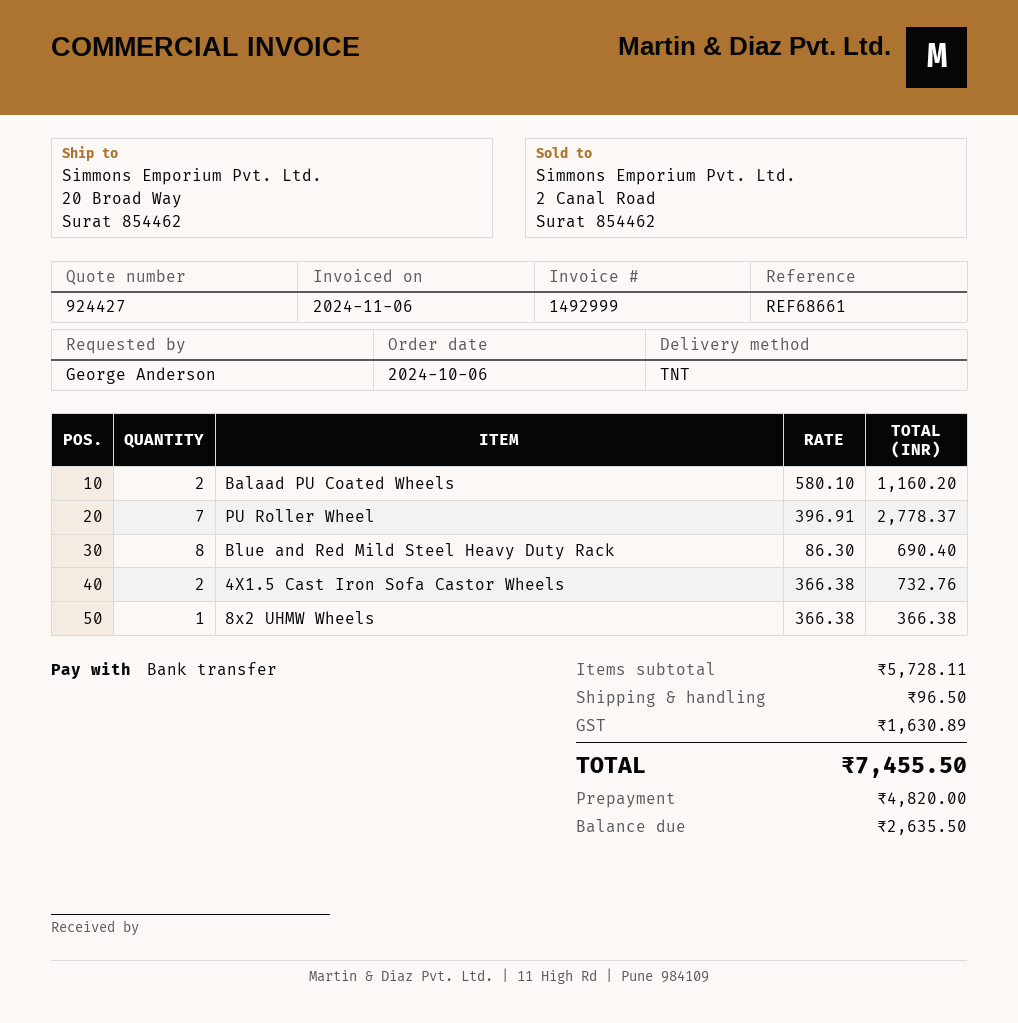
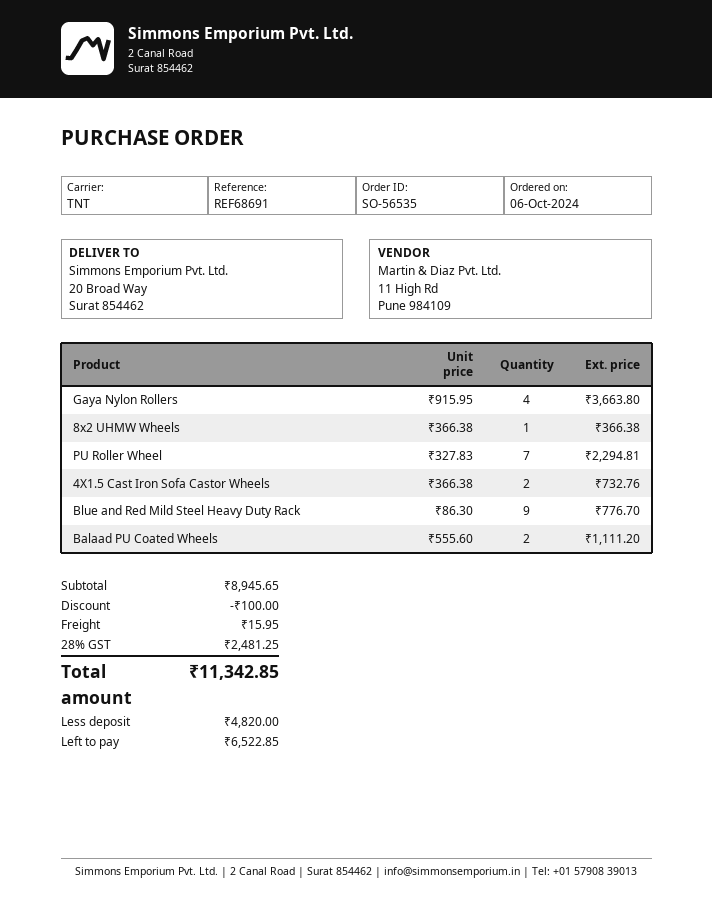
reference: REF68661 -> REF68691
Balaad PU Coated Wheels: 2 x 580.10 = 1160.20 -> 2 x 555.60 = 1111.20
PU Roller Wheel: 7 x 396.91 = 2778.37 -> 7 x 327.83 = 2294.81
Blue and Red Mild Steel Heavy Duty Rack: 8 x 86.30 = 690.40 -> 9 x 86.30 = 776.70
Gaya Nylon Rollers: none -> 4 x 915.95 = 3663.80
subtotal: 5728.11 -> 8945.65
discount: none -> 100.00
shipping: 96.50 -> 15.95
tax: 1630.89 -> 2481.25
total: 7455.50 -> 11342.85
balance: 2635.50 -> 6522.85

